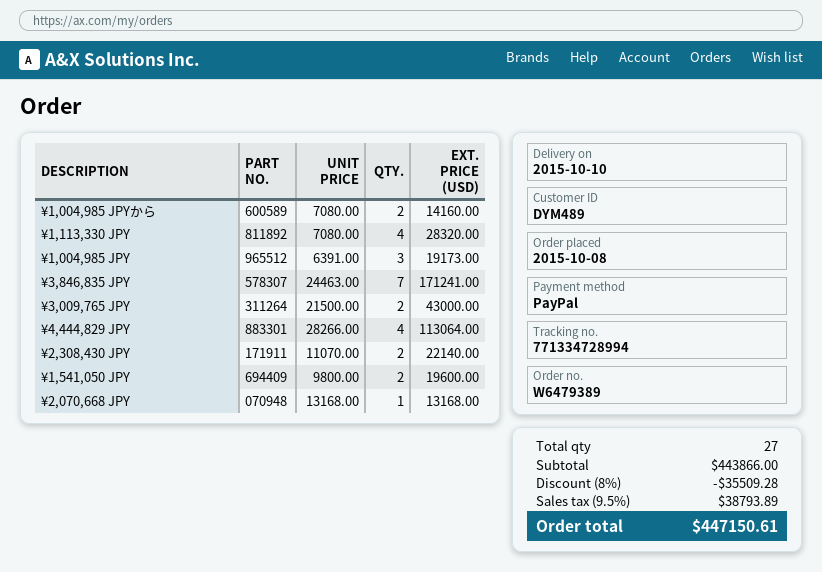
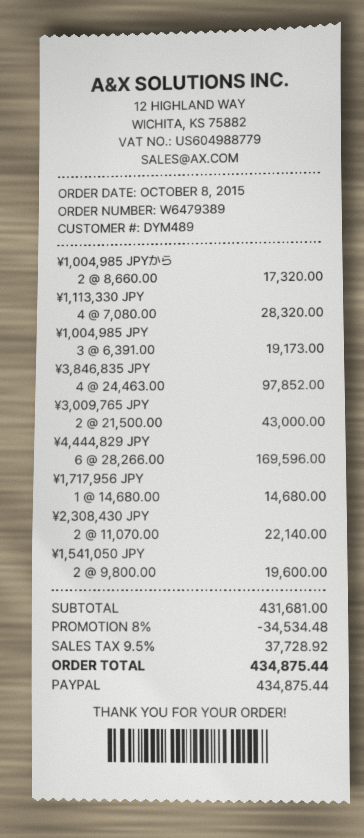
¥1,004,985 JPYから: 2 x 7080.00 = 14160.00 -> 2 x 8660.00 = 17320.00
¥3,846,835 JPY: 7 x 24463.00 = 171241.00 -> 4 x 24463.00 = 97852.00
¥4,444,829 JPY: 4 x 28266.00 = 113064.00 -> 6 x 28266.00 = 169596.00
¥2,070,668 JPY: 1 x 13168.00 = 13168.00 -> none
¥1,717,956 JPY: none -> 1 x 14680.00 = 14680.00
subtotal: 443866.00 -> 431681.00
discount: 8% = 35509.28 -> 8% = 34534.48
tax: 9.5% = 38793.89 -> 9.5% = 37728.92
total: 447150.61 -> 434875.44

